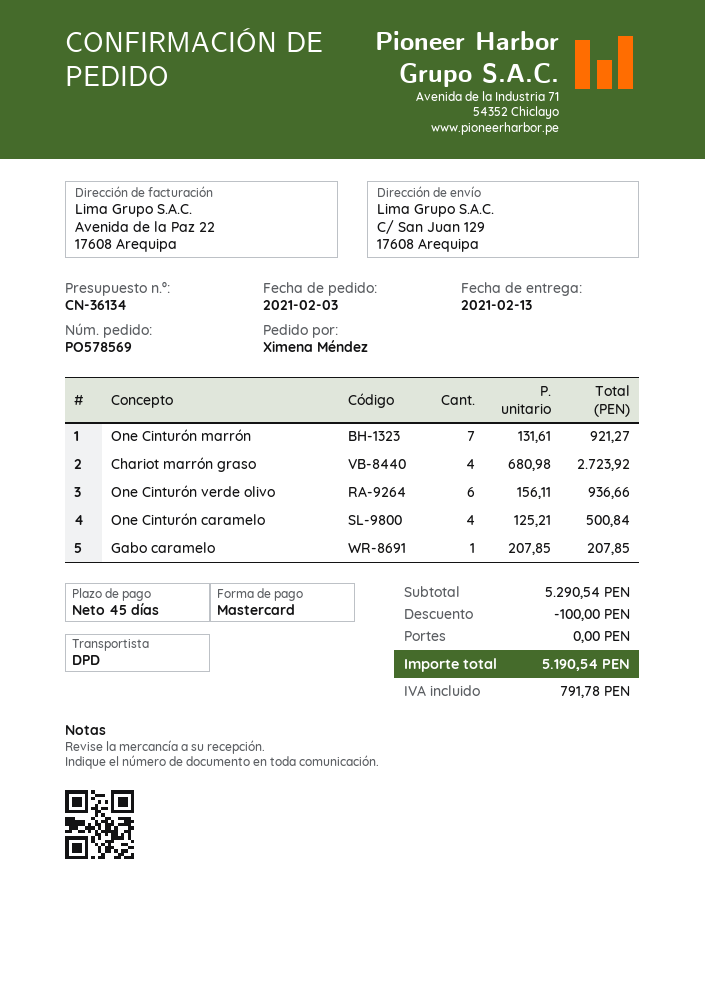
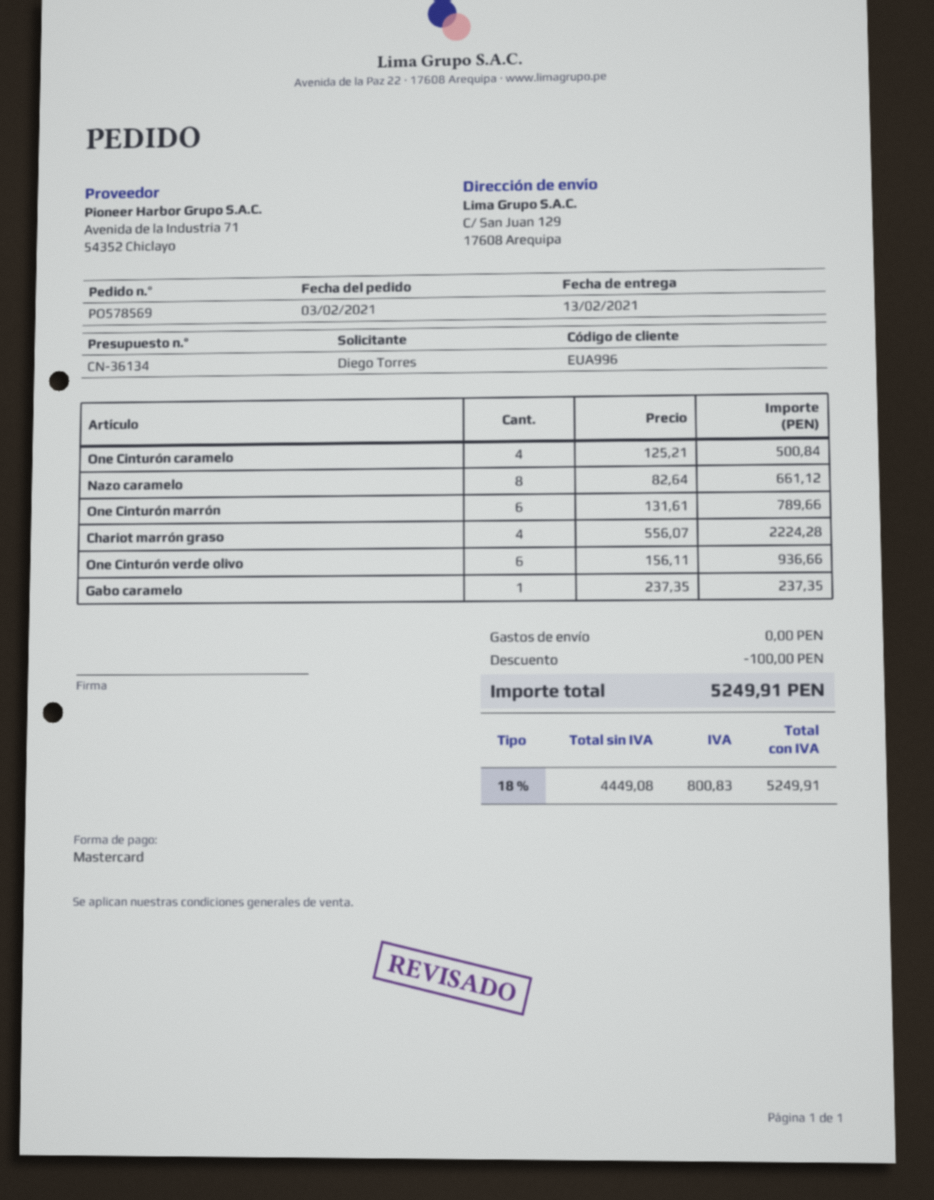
ordered by: Ximena Méndez -> Diego Torres
One Cinturón marrón: 7 x 131.61 = 921.27 -> 6 x 131.61 = 789.66
Chariot marrón graso: 4 x 680.98 = 2723.92 -> 4 x 556.07 = 2224.28
Gabo caramelo: 1 x 207.85 = 207.85 -> 1 x 237.35 = 237.35
Nazo caramelo: none -> 8 x 82.64 = 661.12
tax: 791.78 -> 800.83
total: 5190.54 -> 5249.91

